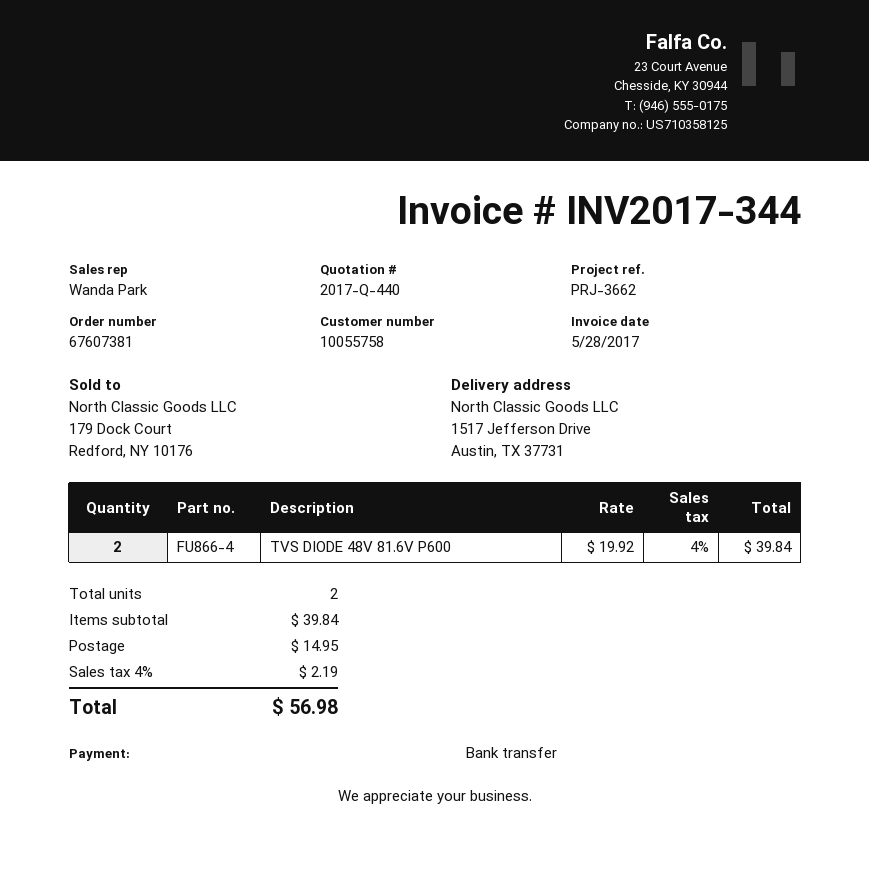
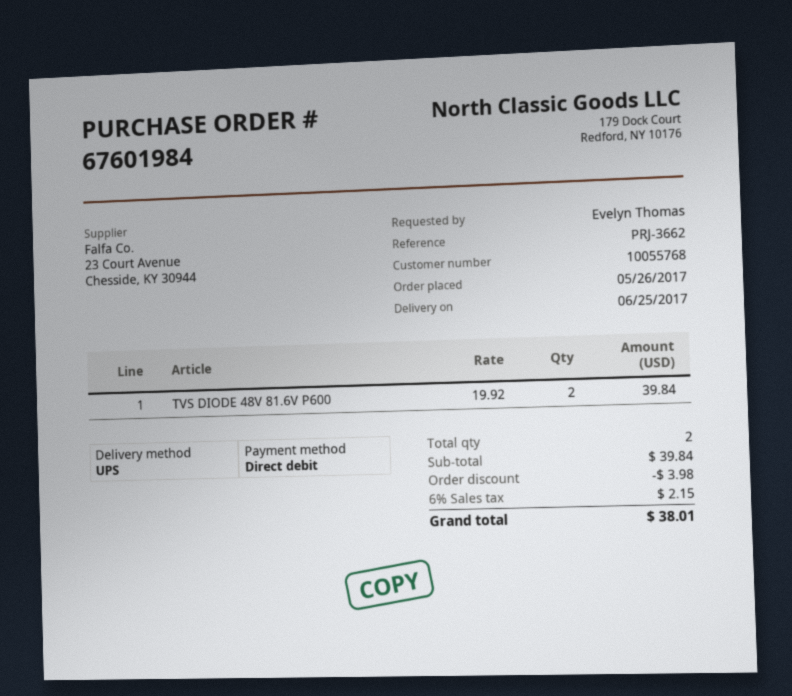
order number: 67607381 -> 67601984
customer number: 10055758 -> 10055768
payment method: bank transfer -> direct debit
discount: none -> 3.98
shipping: 14.95 -> none
tax: 4% = 2.19 -> 6% = 2.15
total: 56.98 -> 38.01

